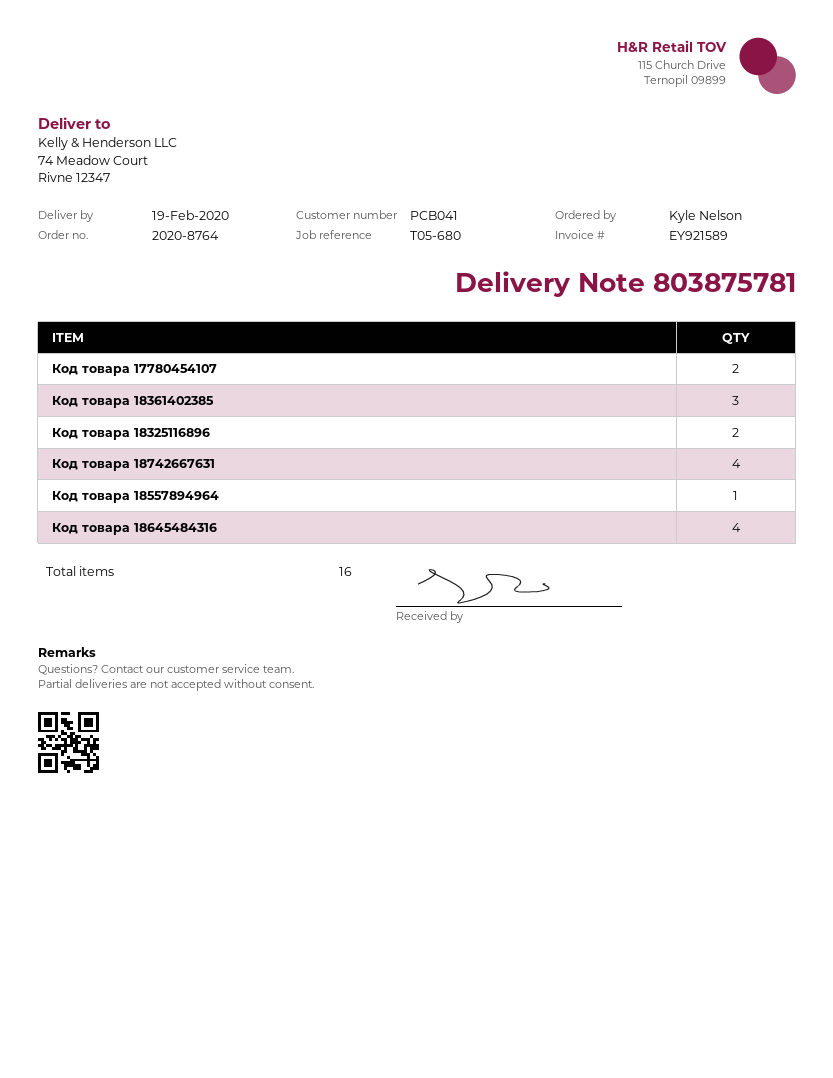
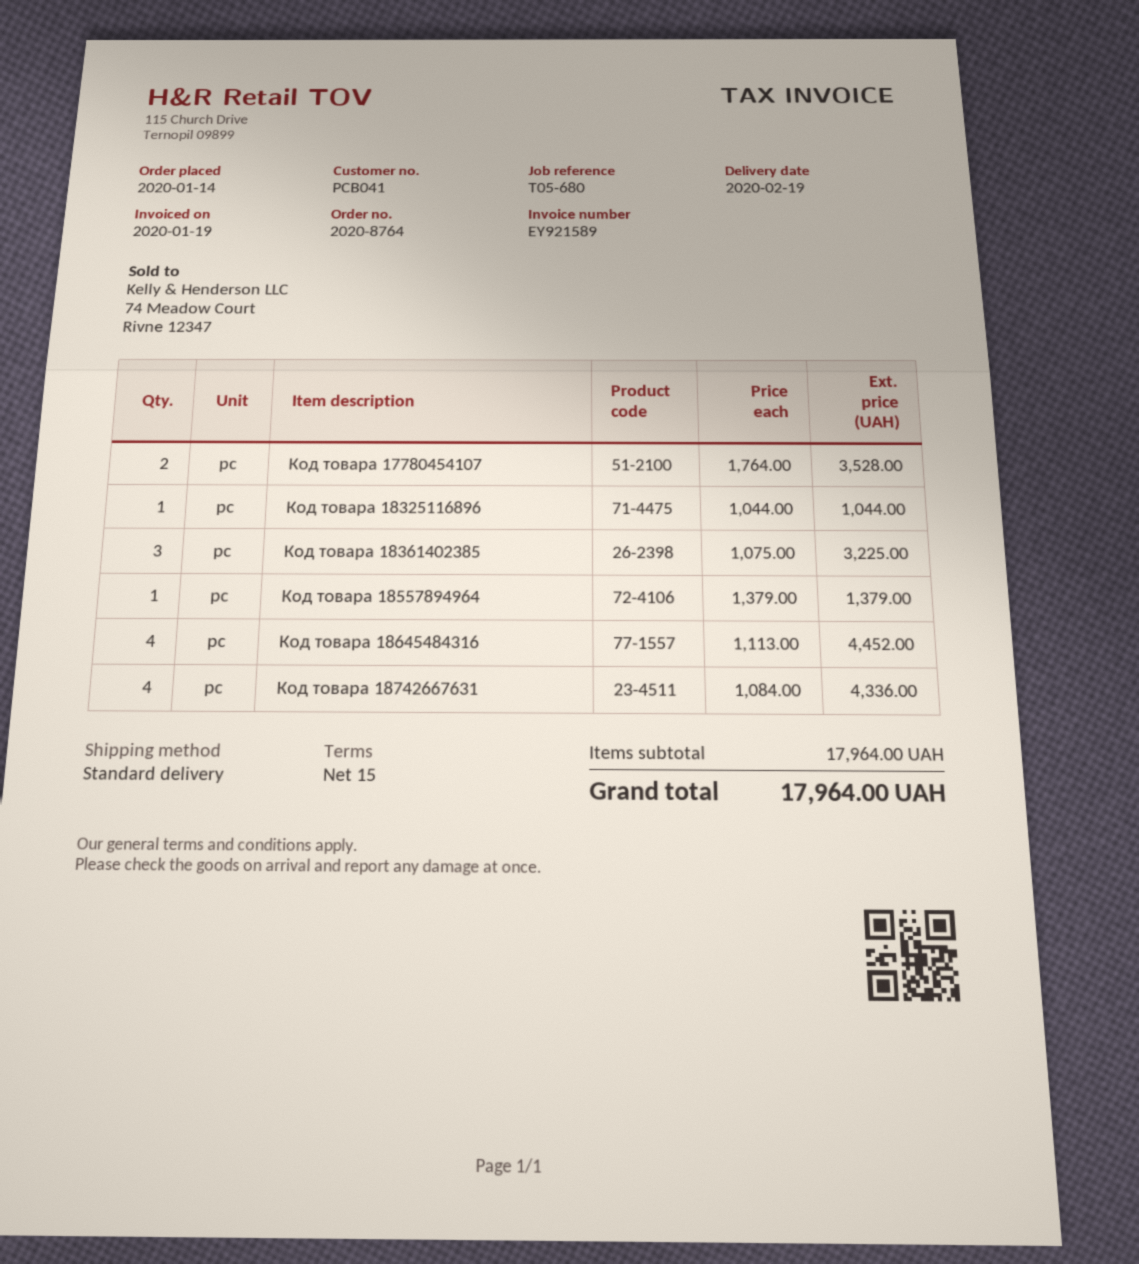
Код товара 18325116896: 2 -> 1

